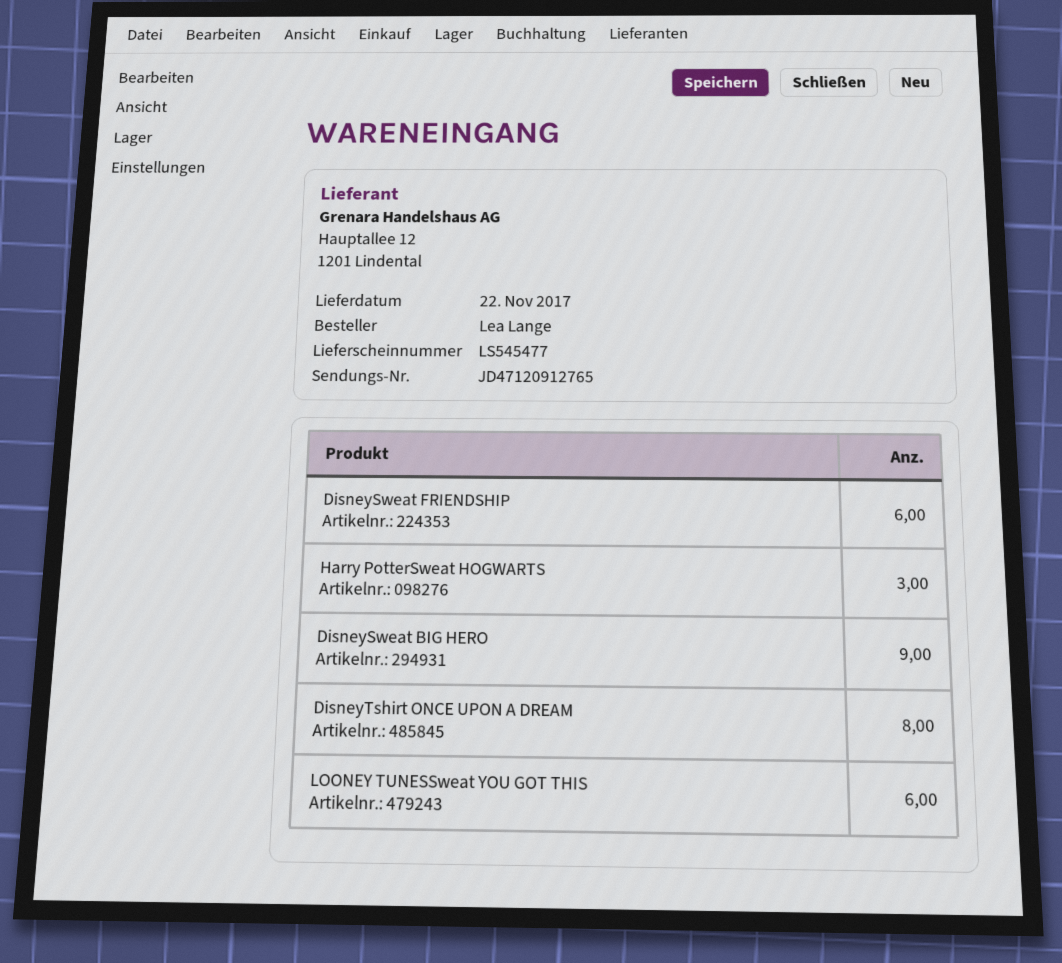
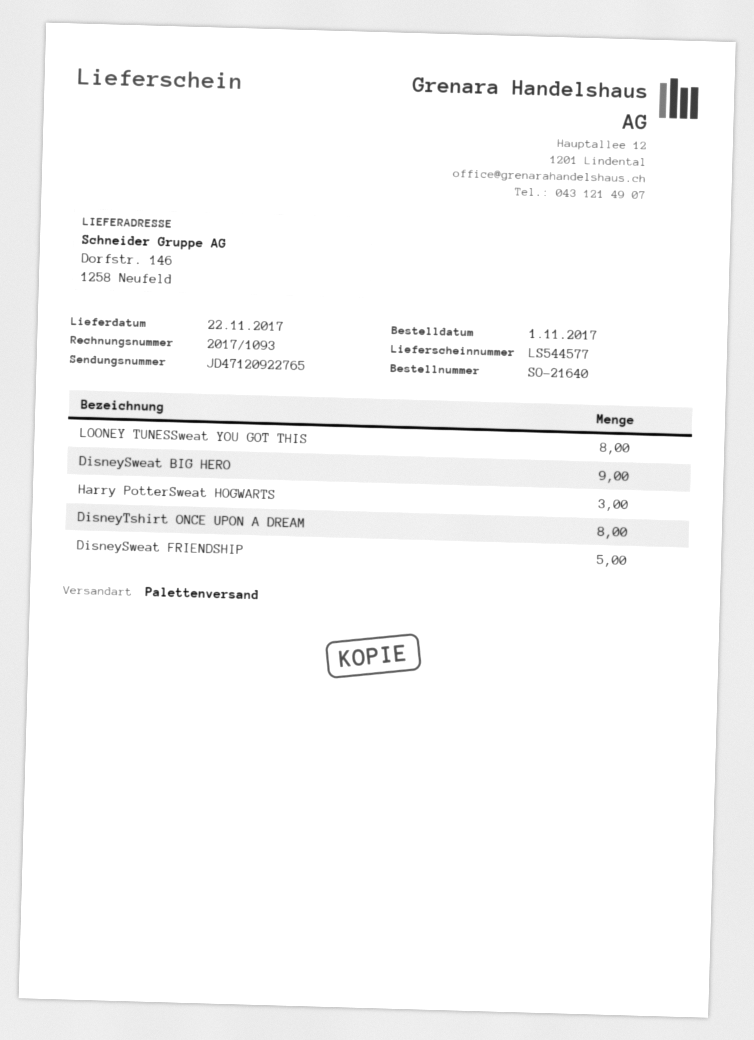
delivery note number: LS545477 -> LS544577
tracking number: JD47120912765 -> JD47120922765
DisneySweat FRIENDSHIP: 6 -> 5
LOONEY TUNESSweat YOU GOT THIS: 6 -> 8

